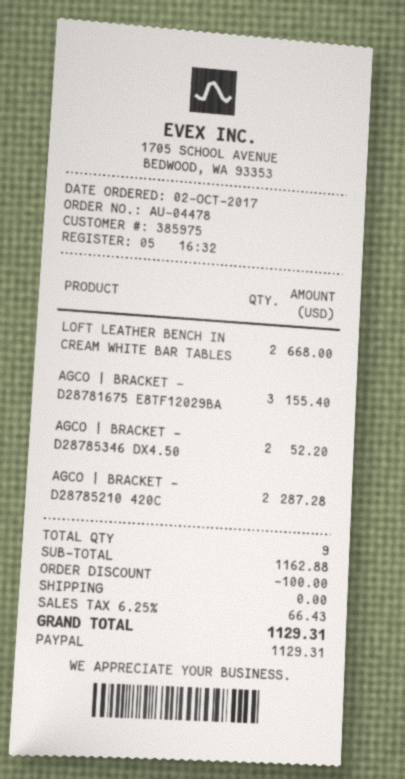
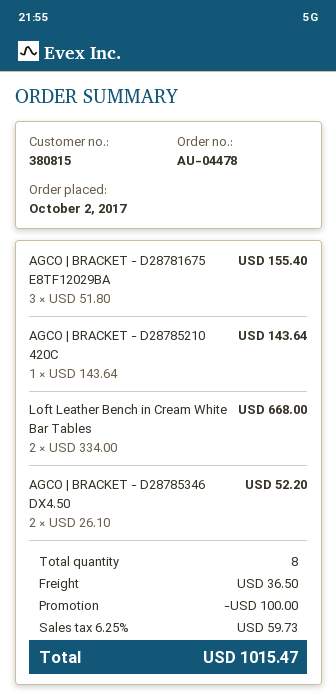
customer number: 385975 -> 380815
AGCO | BRACKET - D28785210 420C: 2 for 287.28 -> 1 for 143.64
total quantity: 9 -> 8
shipping: 0.00 -> 36.50
tax: 6.25% = 66.43 -> 6.25% = 59.73
total: 1129.31 -> 1015.47

